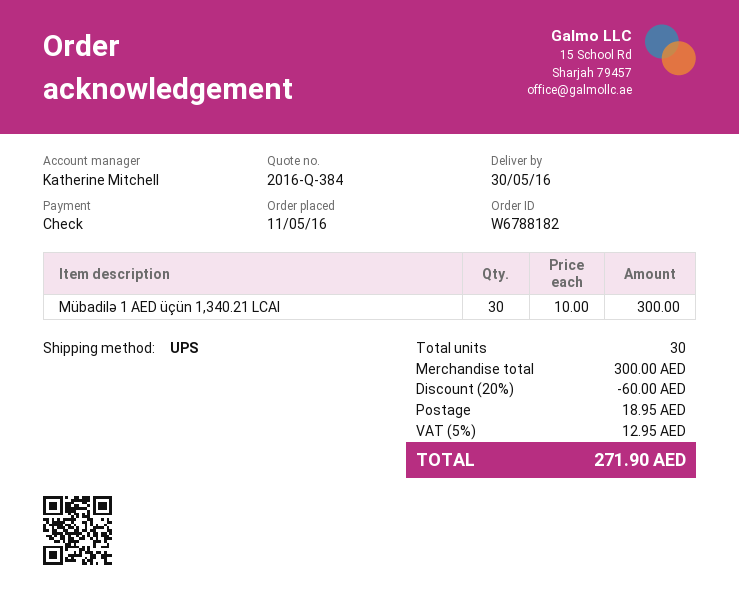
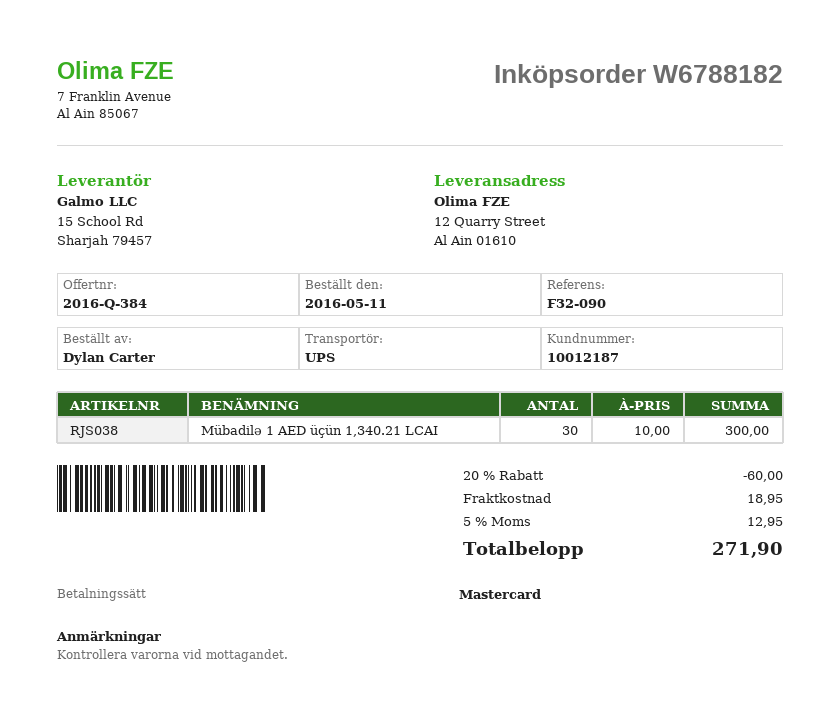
payment method: cheque -> Mastercard

